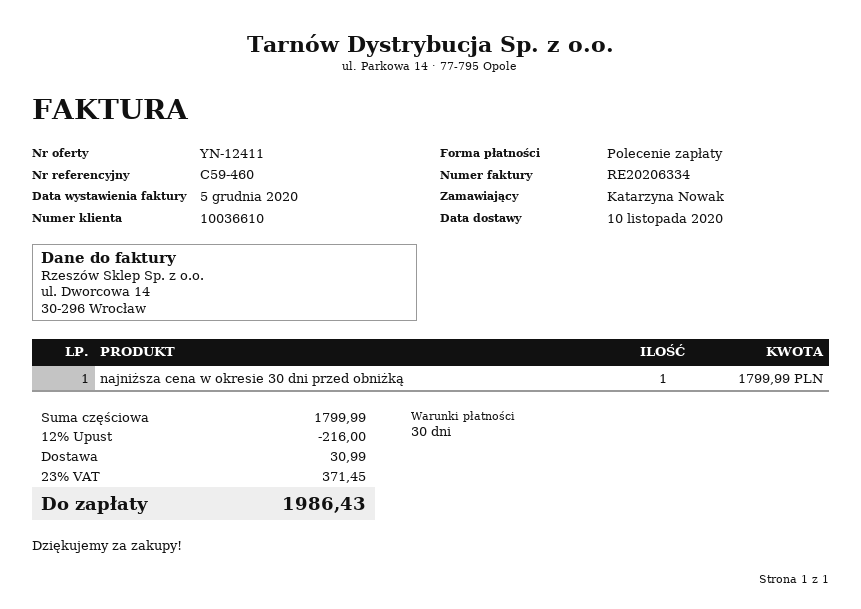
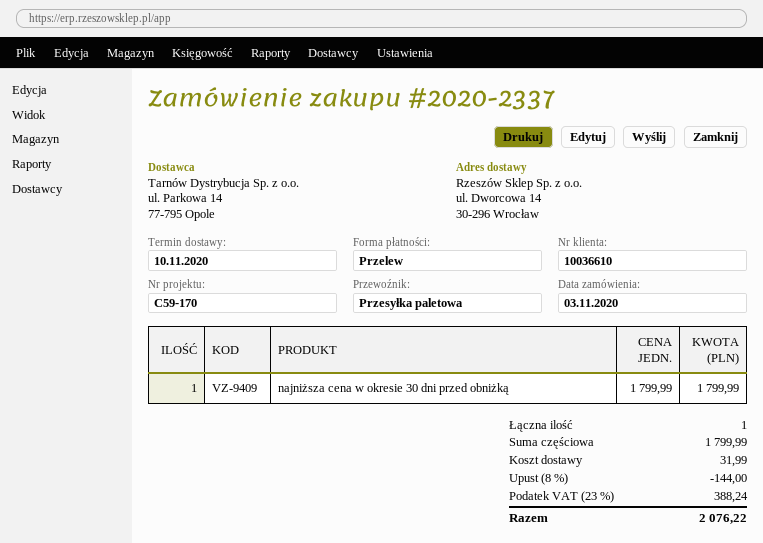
reference: C59-460 -> C59-170
payment method: direct debit -> bank transfer
discount: 12% = 216.00 -> 8% = 144.00
shipping: 30.99 -> 31.99
tax: 23% = 371.45 -> 23% = 388.24
total: 1986.43 -> 2076.22

